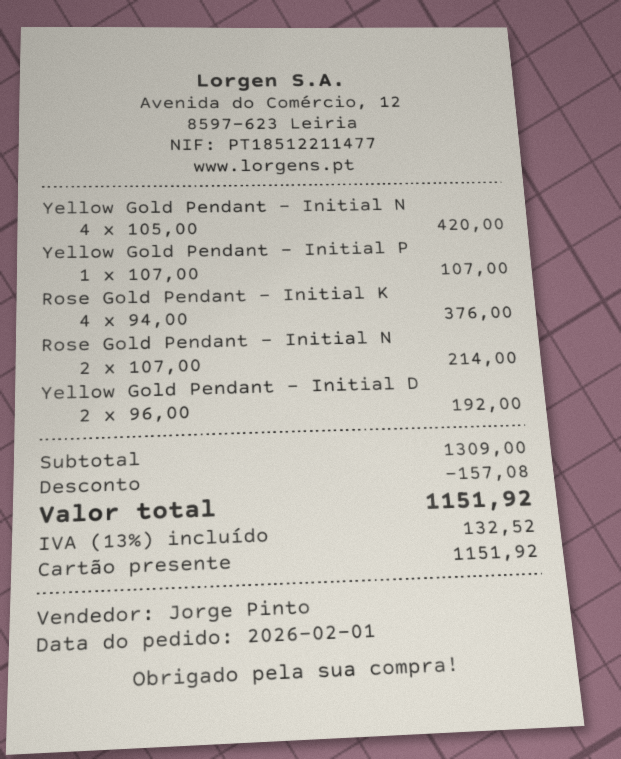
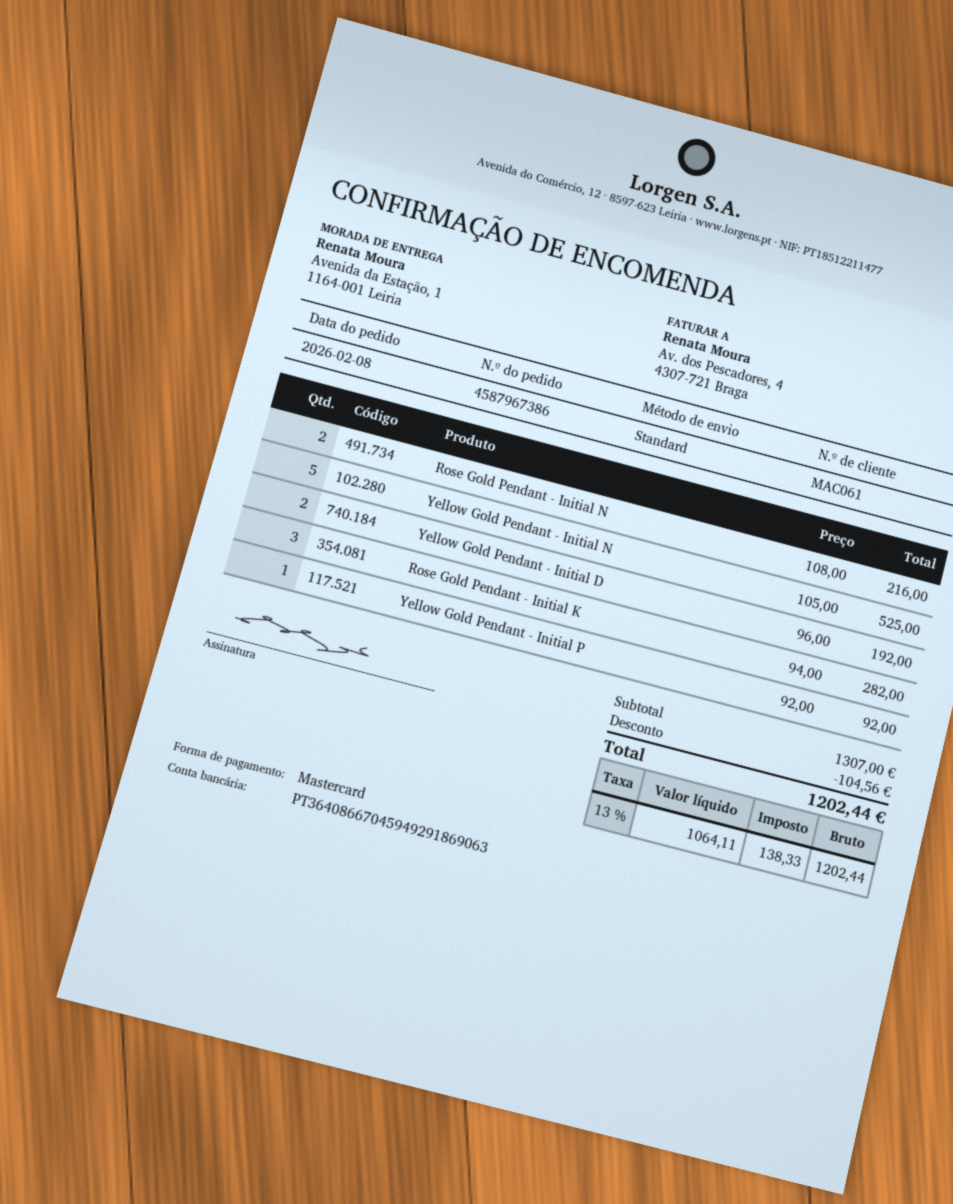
order date: 2026-02-01 -> 2026-02-08
payment method: gift card -> Mastercard
Yellow Gold Pendant - Initial N: 4 x 105.00 = 420.00 -> 5 x 105.00 = 525.00
Yellow Gold Pendant - Initial P: 1 x 107.00 = 107.00 -> 1 x 92.00 = 92.00
Rose Gold Pendant - Initial K: 4 x 94.00 = 376.00 -> 3 x 94.00 = 282.00
Rose Gold Pendant - Initial N: 2 x 107.00 = 214.00 -> 2 x 108.00 = 216.00
subtotal: 1309.00 -> 1307.00
discount: 157.08 -> 104.56
tax: 13% = 132.52 -> 13% = 138.33
total: 1151.92 -> 1202.44

